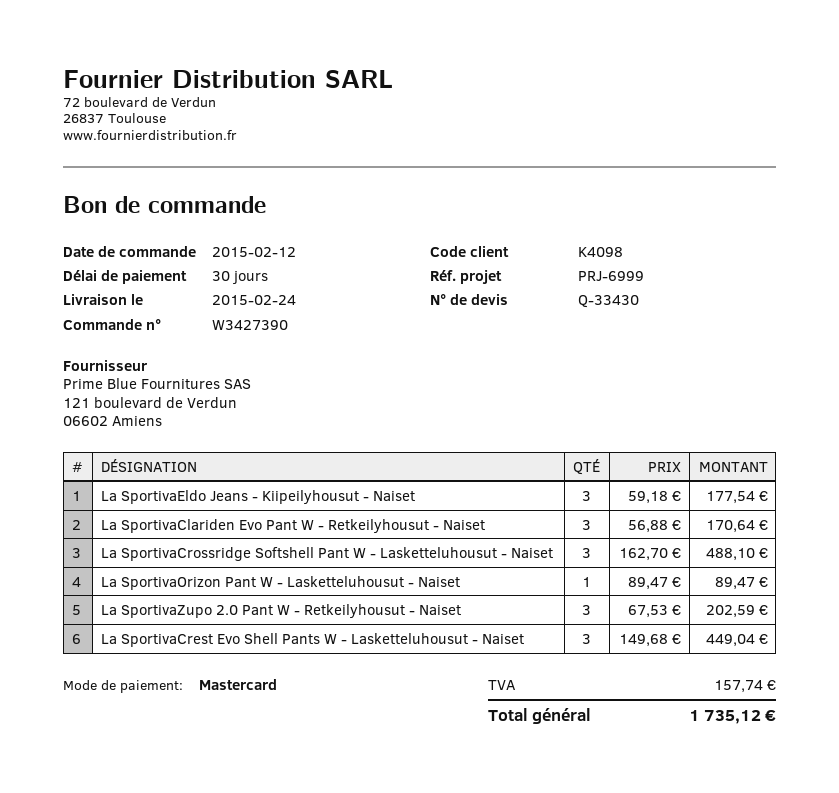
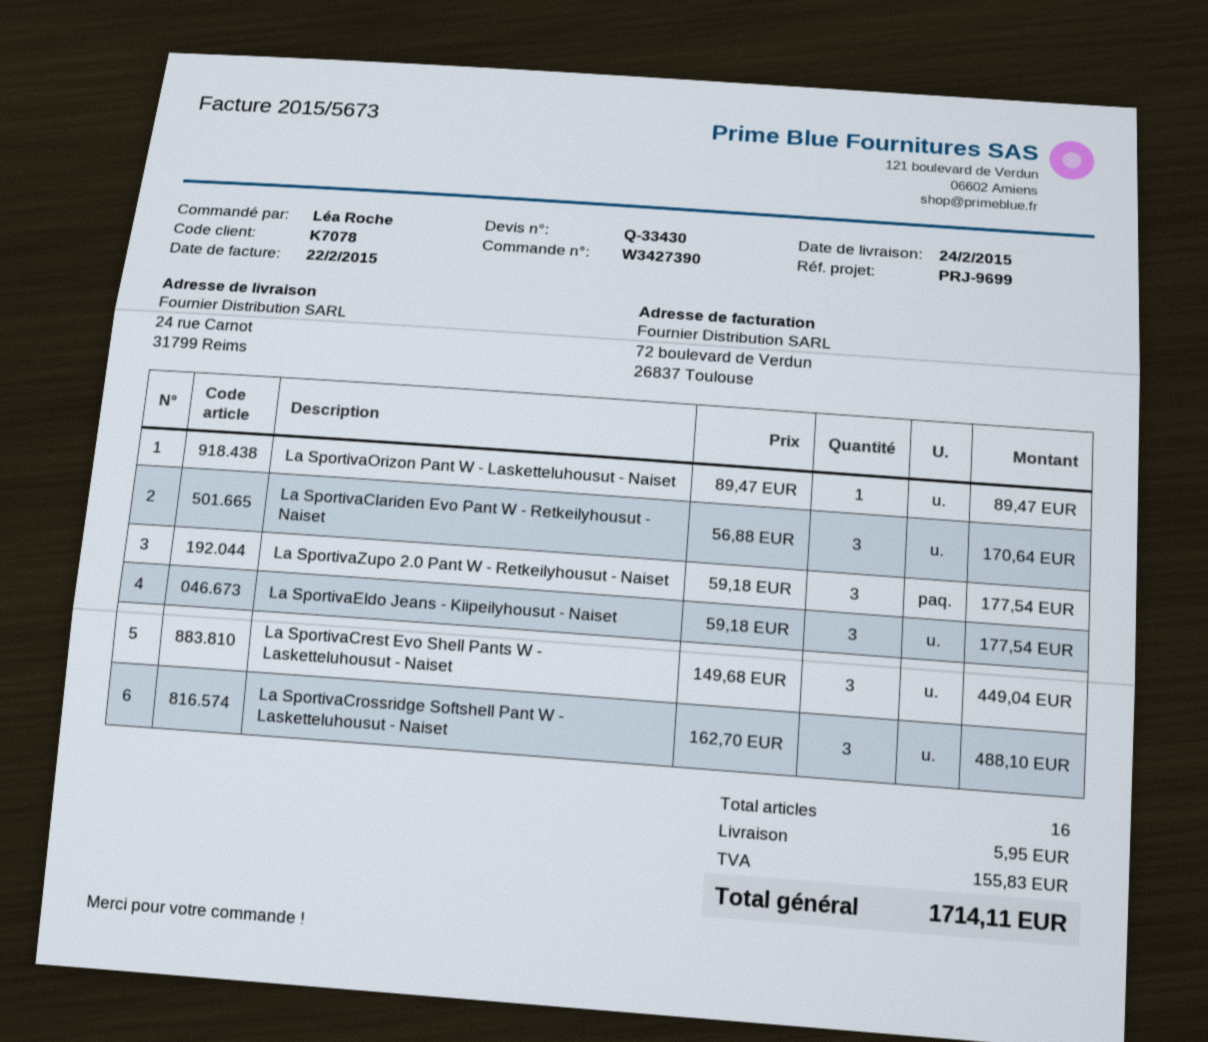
customer number: K4098 -> K7078
reference: PRJ-6999 -> PRJ-9699
La SportivaZupo 2.0 Pant W - Retkeilyhousut - Naiset: 3 x 67.53 = 202.59 -> 3 x 59.18 = 177.54
shipping: none -> 5.95
tax: 157.74 -> 155.83
total: 1735.12 -> 1714.11

